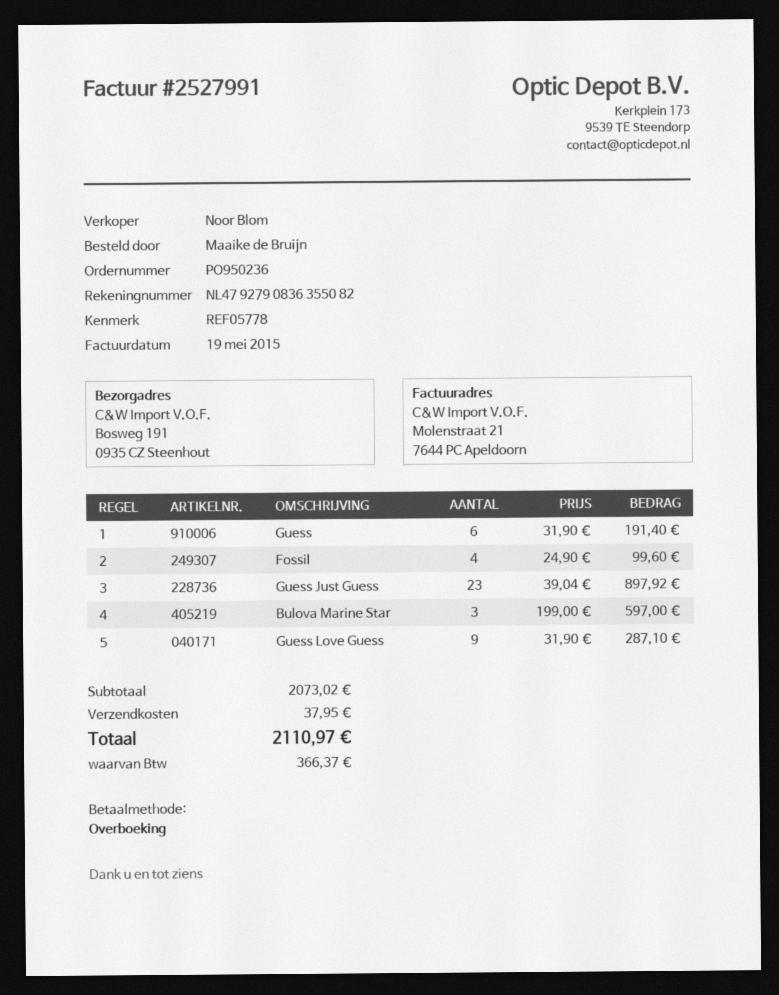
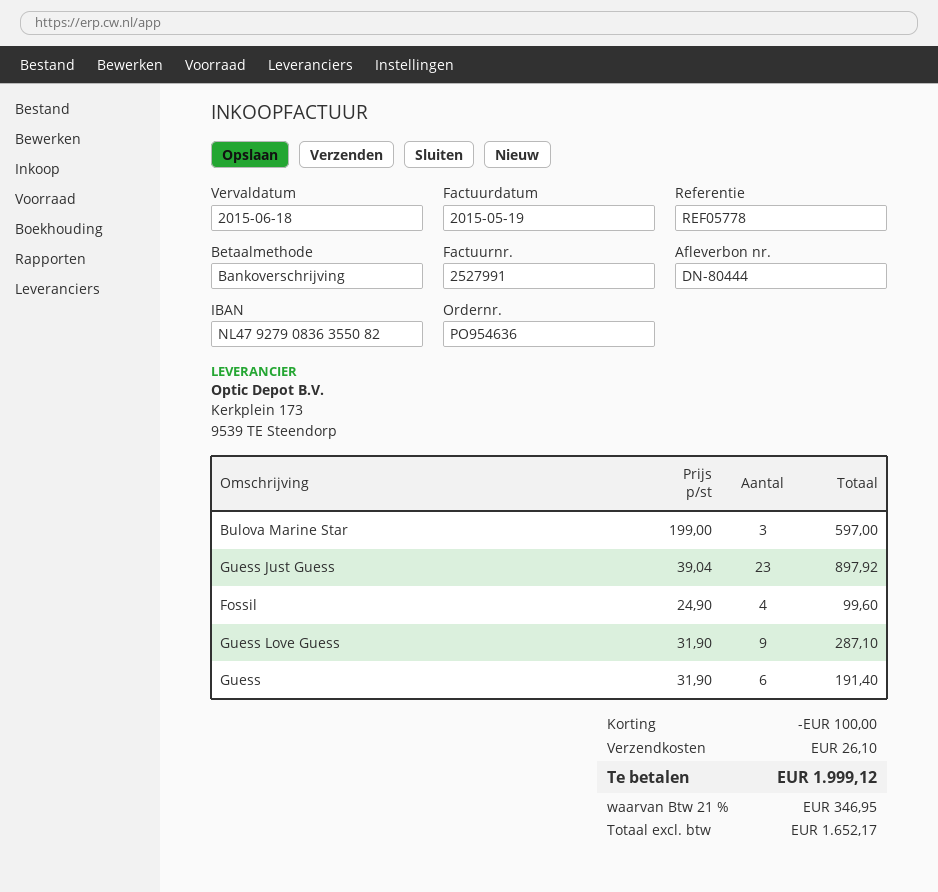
order number: PO950236 -> PO954636
discount: none -> 100.00
shipping: 37.95 -> 26.10
tax: 366.37 -> 346.95
total: 2110.97 -> 1999.12

